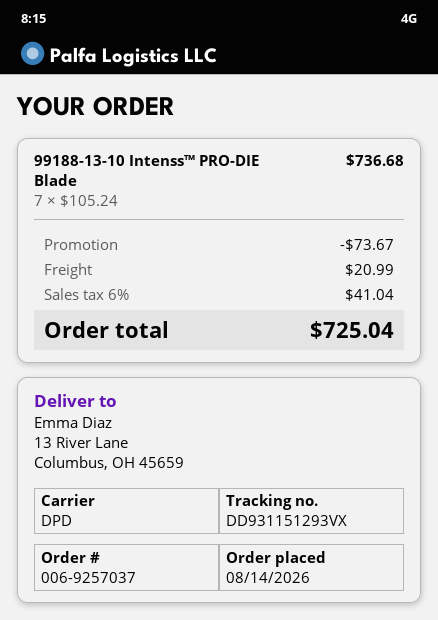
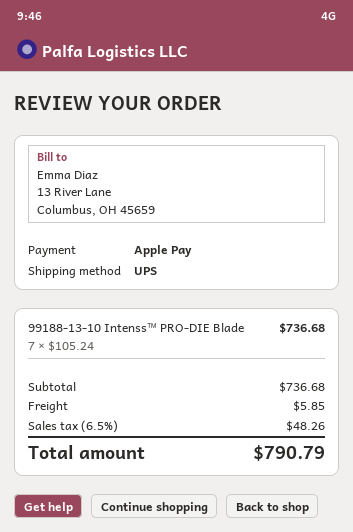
shipping method: DPD -> UPS
discount: 73.67 -> none
shipping: 20.99 -> 5.85
tax: 6% = 41.04 -> 6.5% = 48.26
total: 725.04 -> 790.79

